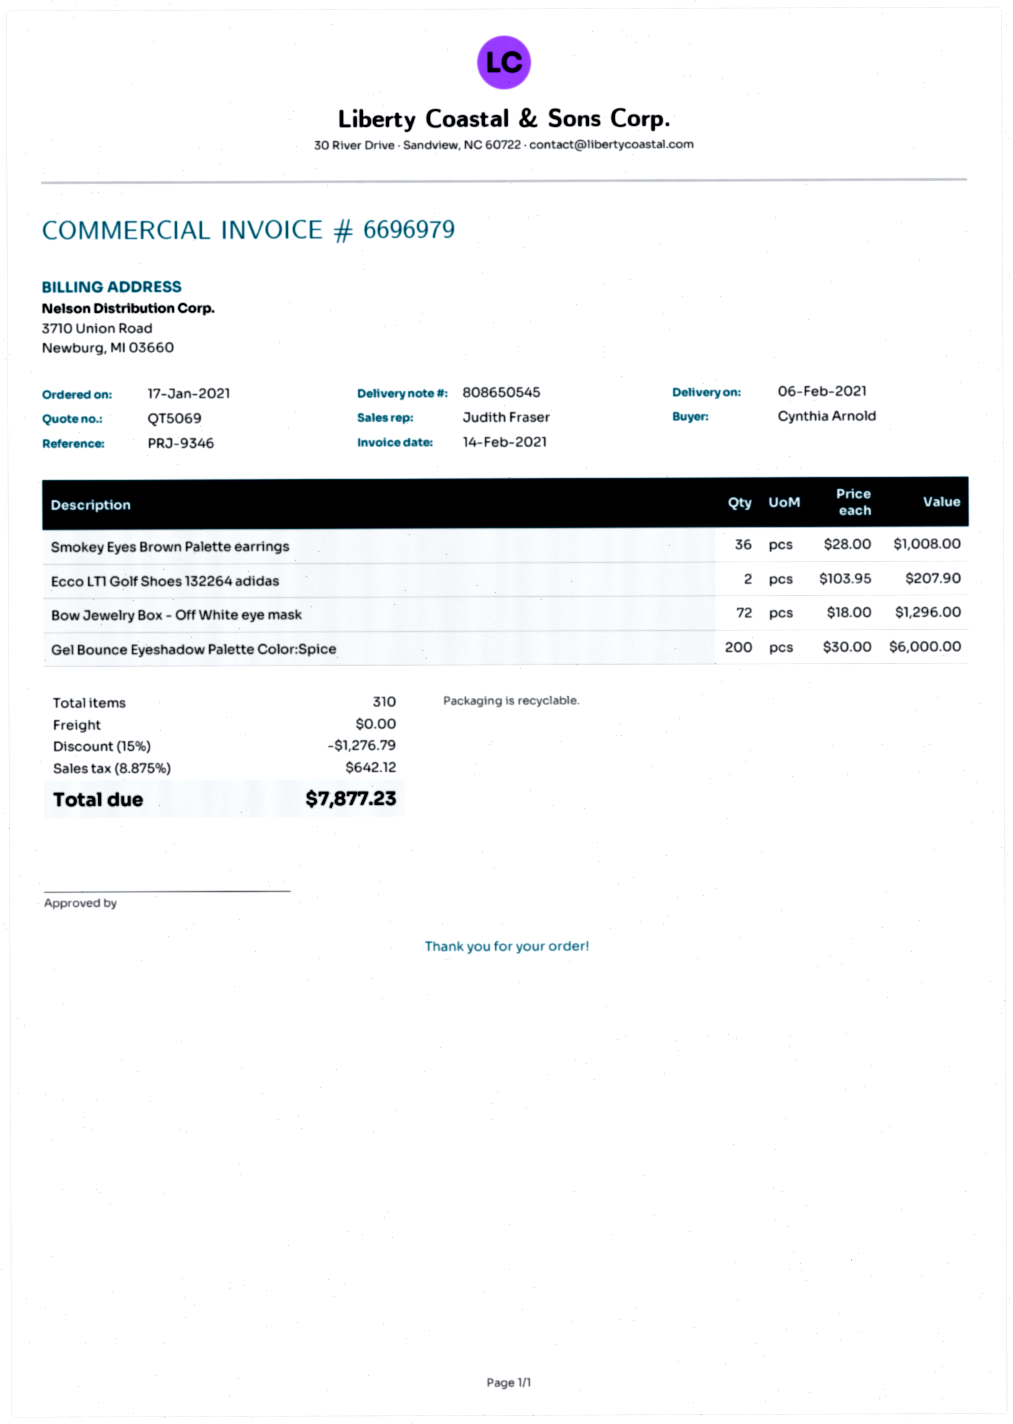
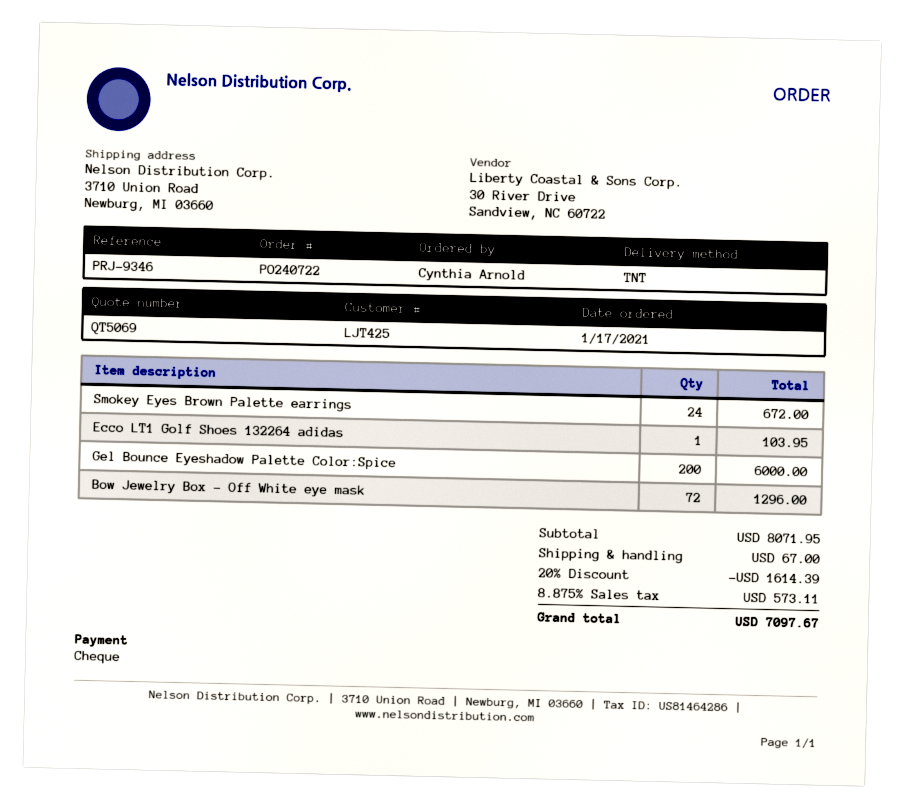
Smokey Eyes Brown Palette earrings: 36 for 1008.00 -> 24 for 672.00
Ecco LT1 Golf Shoes 132264 adidas: 2 for 207.90 -> 1 for 103.95
discount: 15% = 1276.79 -> 20% = 1614.39
shipping: 0.00 -> 67.00
tax: 8.875% = 642.12 -> 8.875% = 573.11
total: 7877.23 -> 7097.67

